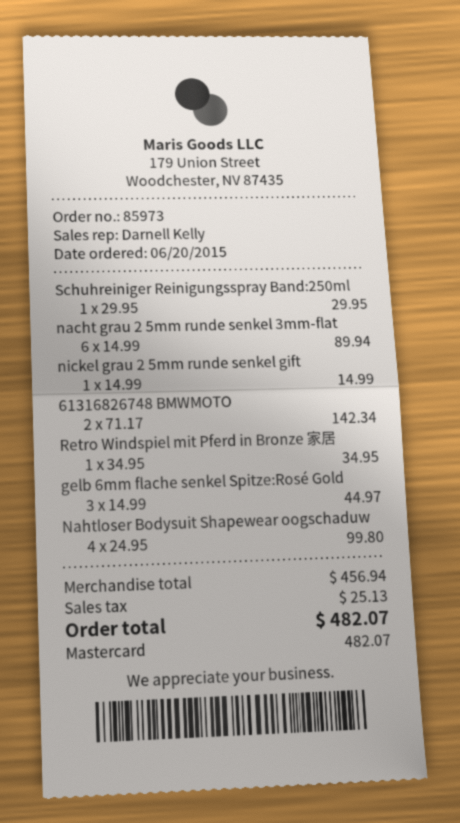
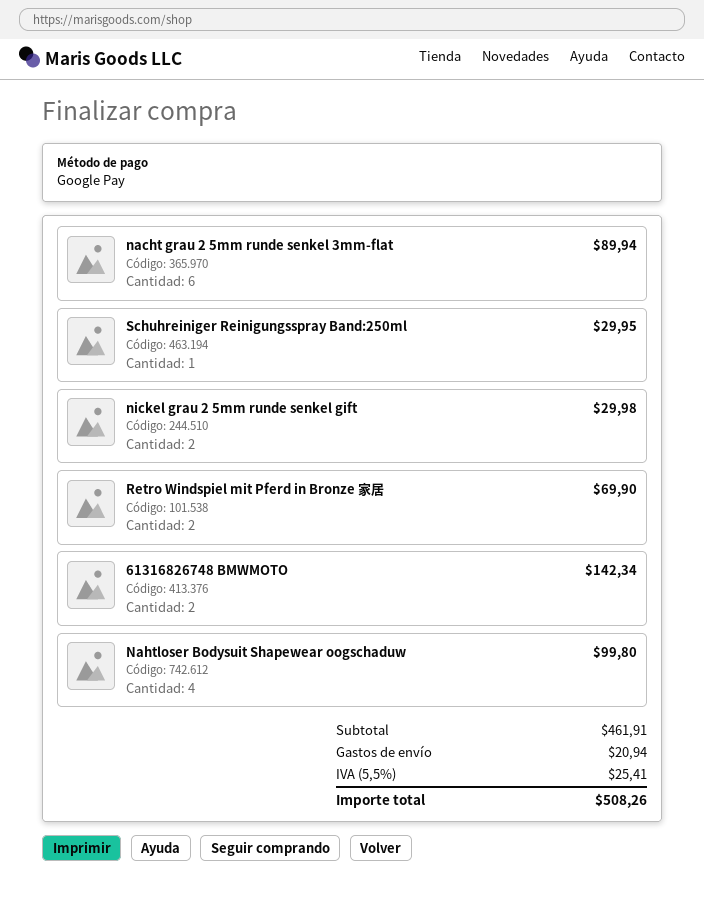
payment method: Mastercard -> Google Pay
nickel grau 2 5mm runde senkel gift: 1 for 14.99 -> 2 for 29.98
Retro Windspiel mit Pferd in Bronze 家居: 1 for 34.95 -> 2 for 69.90
gelb 6mm flache senkel Spitze:Rosé Gold: 3 for 44.97 -> none
subtotal: 456.94 -> 461.91
shipping: none -> 20.94
tax: 25.13 -> 25.41
total: 482.07 -> 508.26

